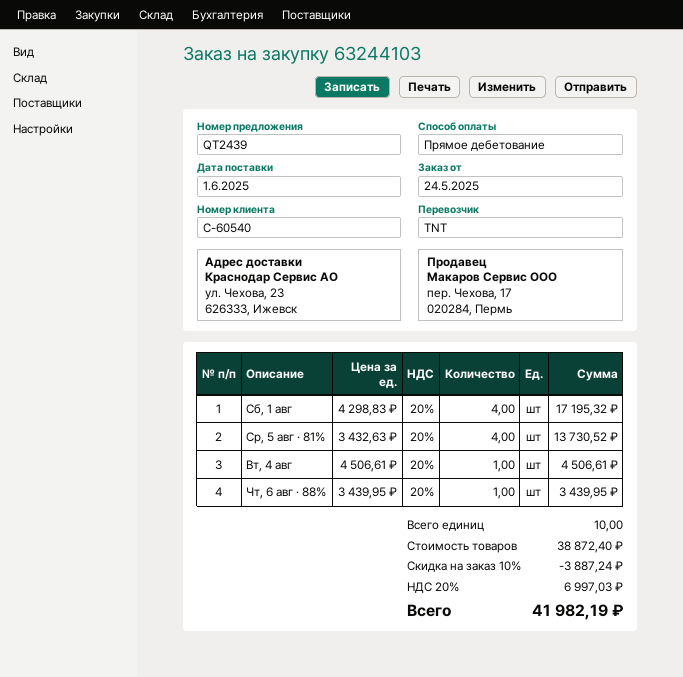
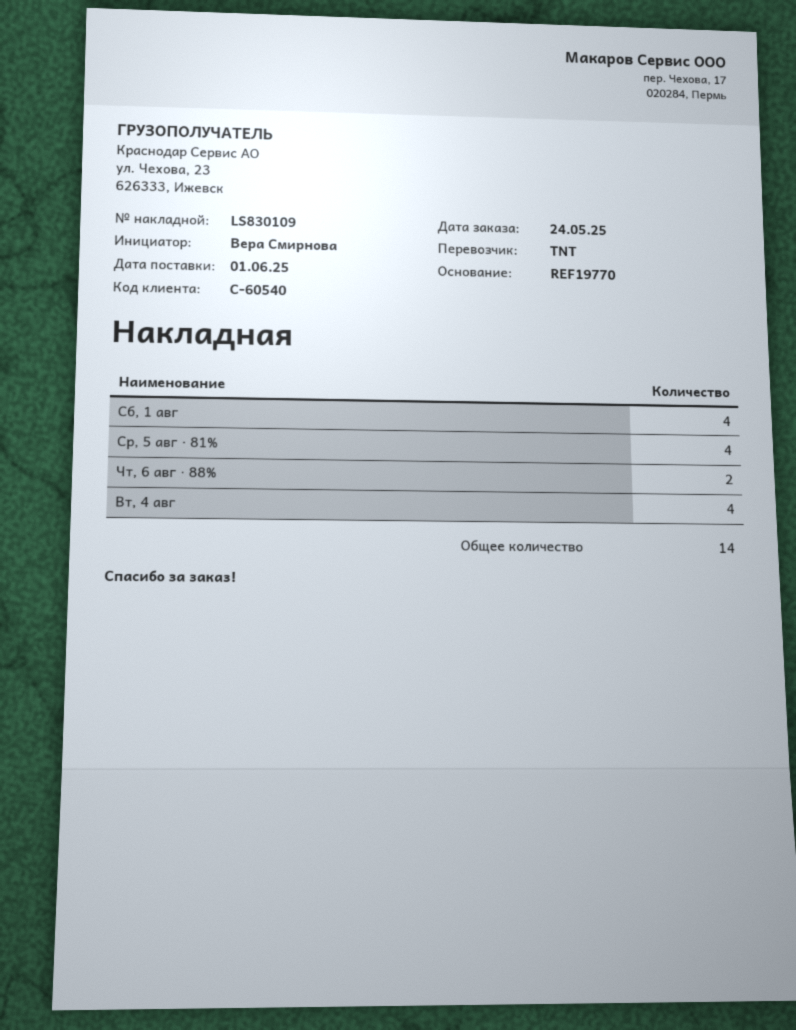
Вт, 4 авг: 1 -> 4
Чт, 6 авг · 88%: 1 -> 2
total quantity: 10 -> 14

